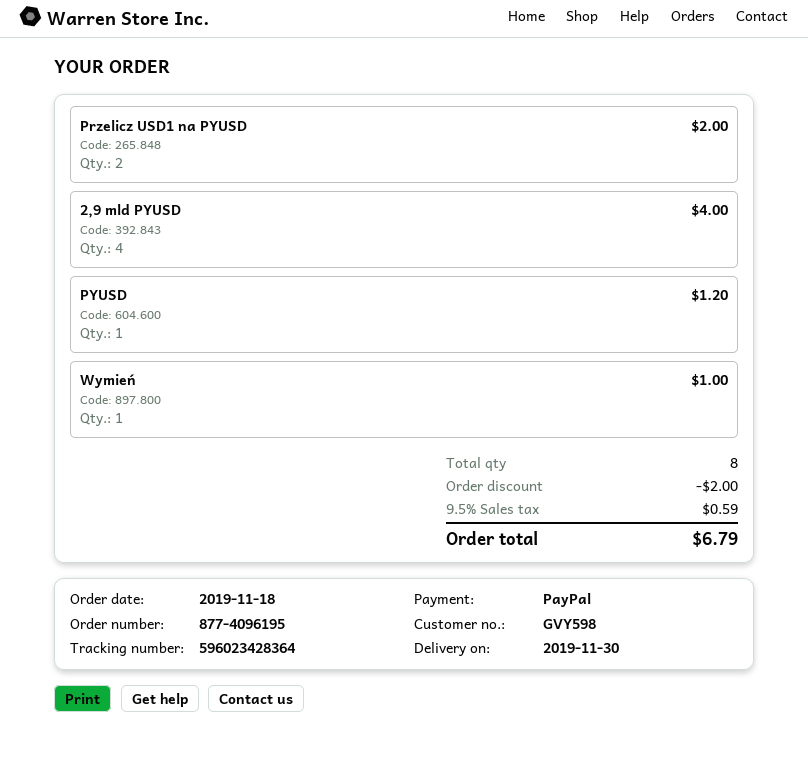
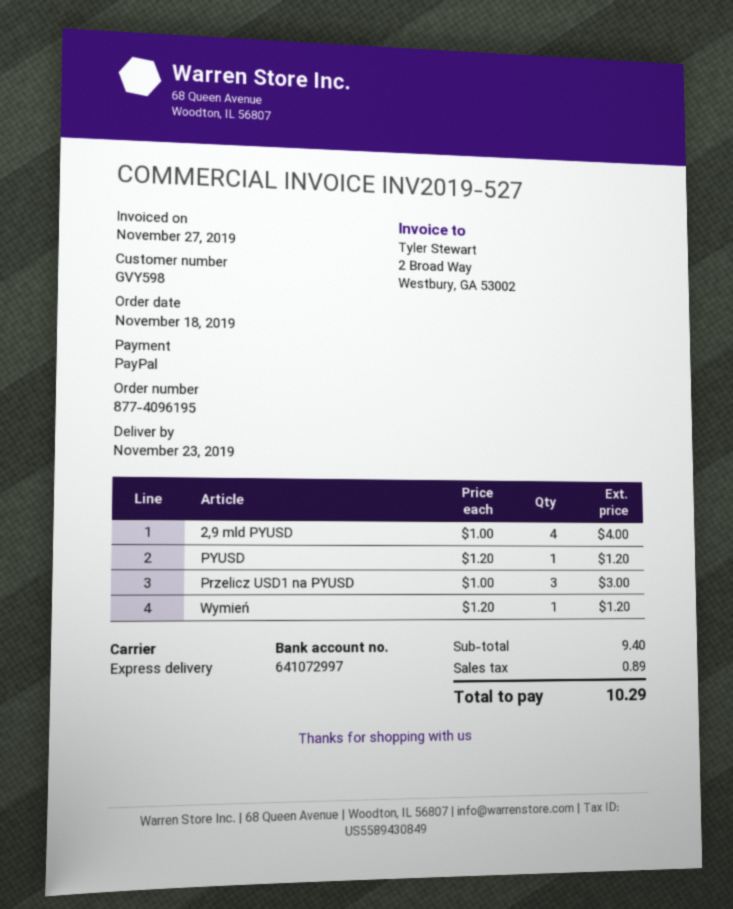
delivery date: 2019-11-30 -> 2019-11-23
Przelicz USD1 na PYUSD: 2 for 2.00 -> 3 for 3.00
Wymień: 1 for 1.00 -> 1 for 1.20
discount: 2.00 -> none
tax: 0.59 -> 0.89
total: 6.79 -> 10.29

